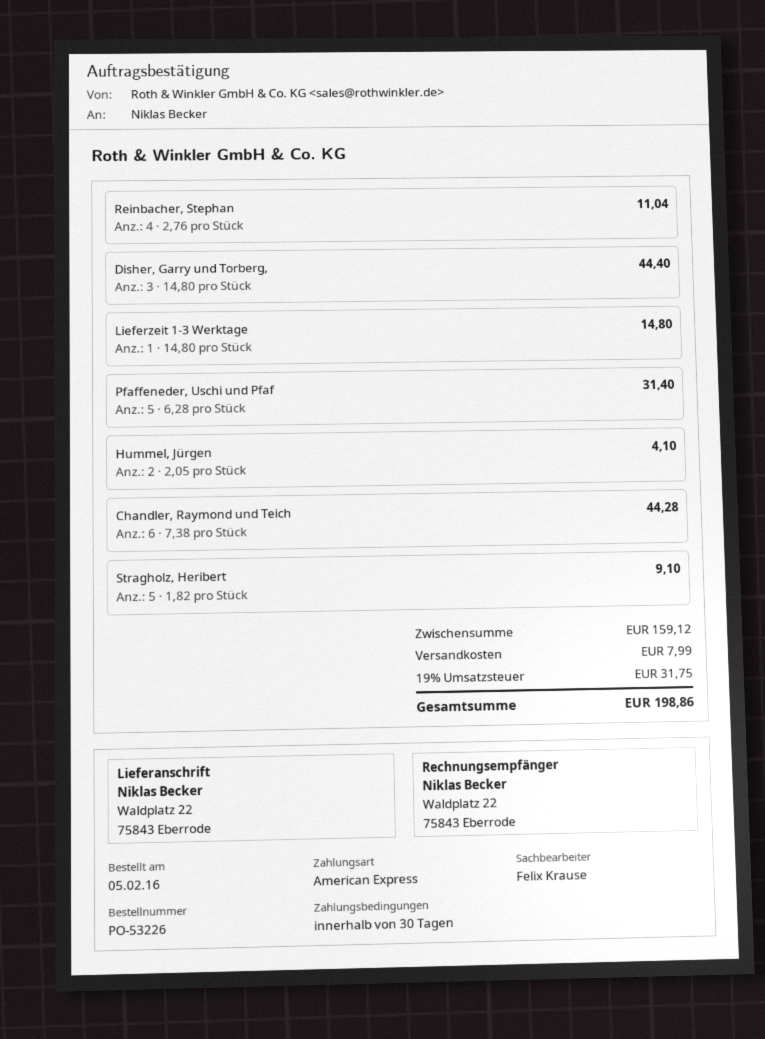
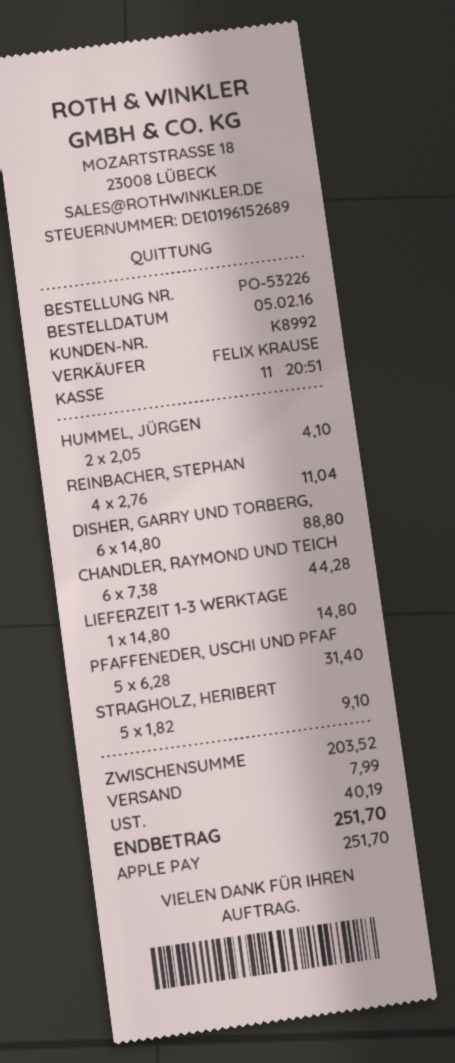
payment method: American Express -> Apple Pay
Disher, Garry und Torberg,: 3 x 14.80 = 44.40 -> 6 x 14.80 = 88.80
subtotal: 159.12 -> 203.52
tax: 31.75 -> 40.19
total: 198.86 -> 251.70

